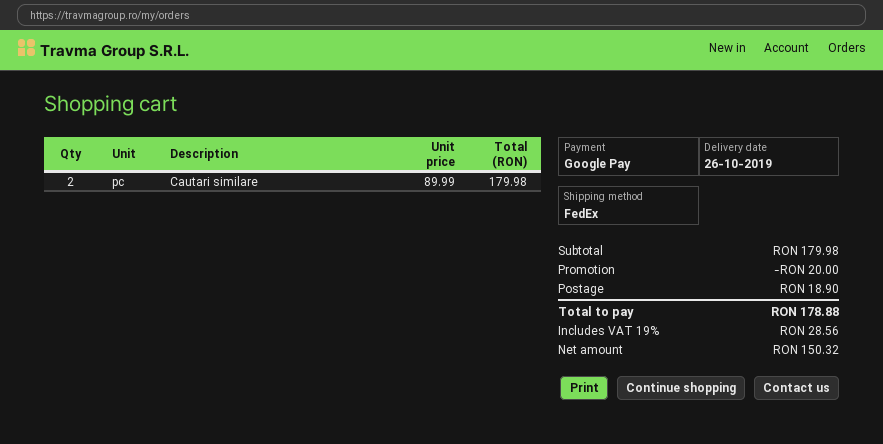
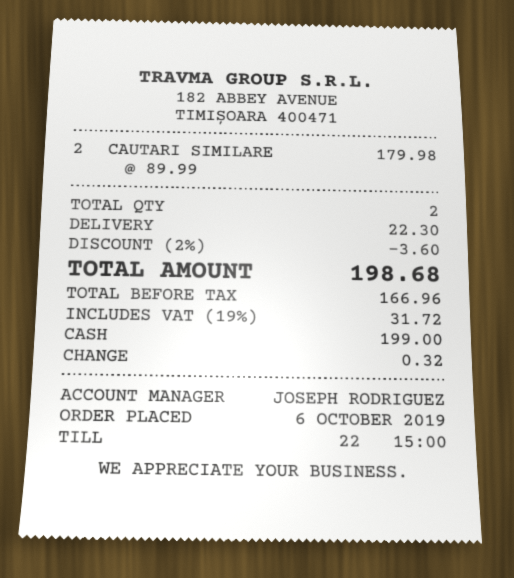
payment method: Google Pay -> cash
discount: 20.00 -> 3.60
shipping: 18.90 -> 22.30
net: 150.32 -> 166.96
tax: 19% = 28.56 -> 19% = 31.72
total: 178.88 -> 198.68

